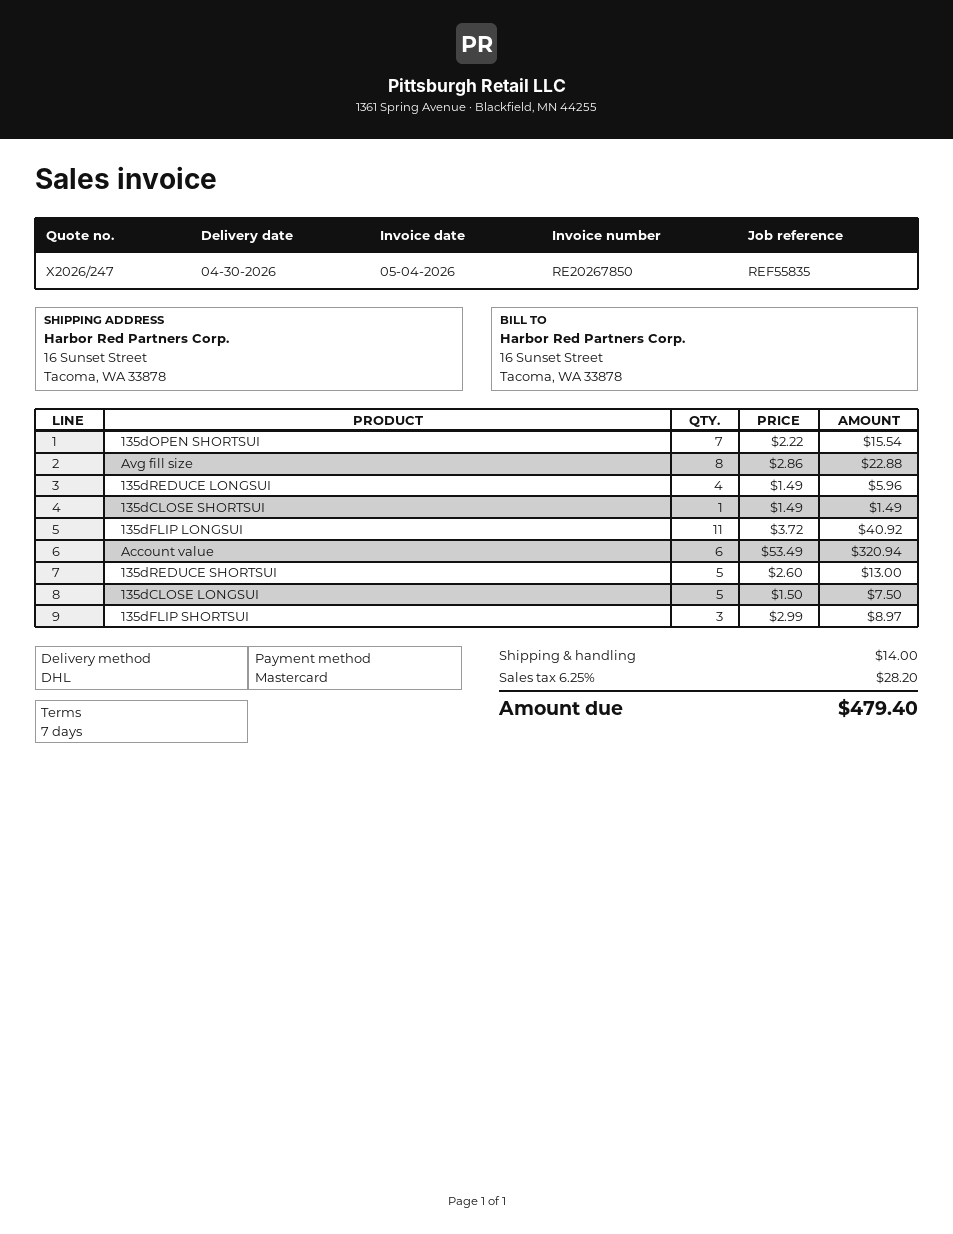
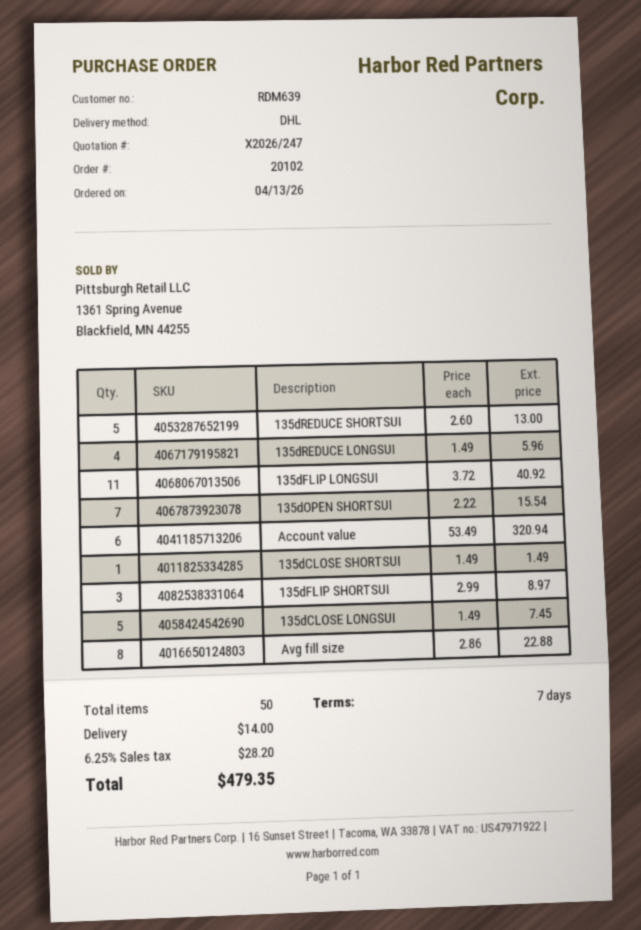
135dCLOSE LONGSUI: 5 x 1.50 = 7.50 -> 5 x 1.49 = 7.45
total: 479.40 -> 479.35

